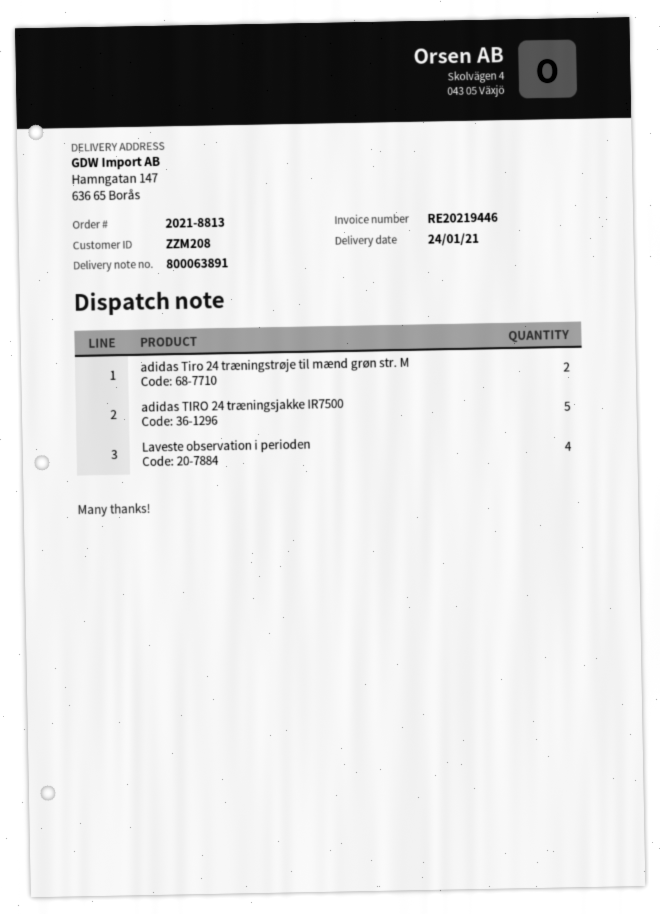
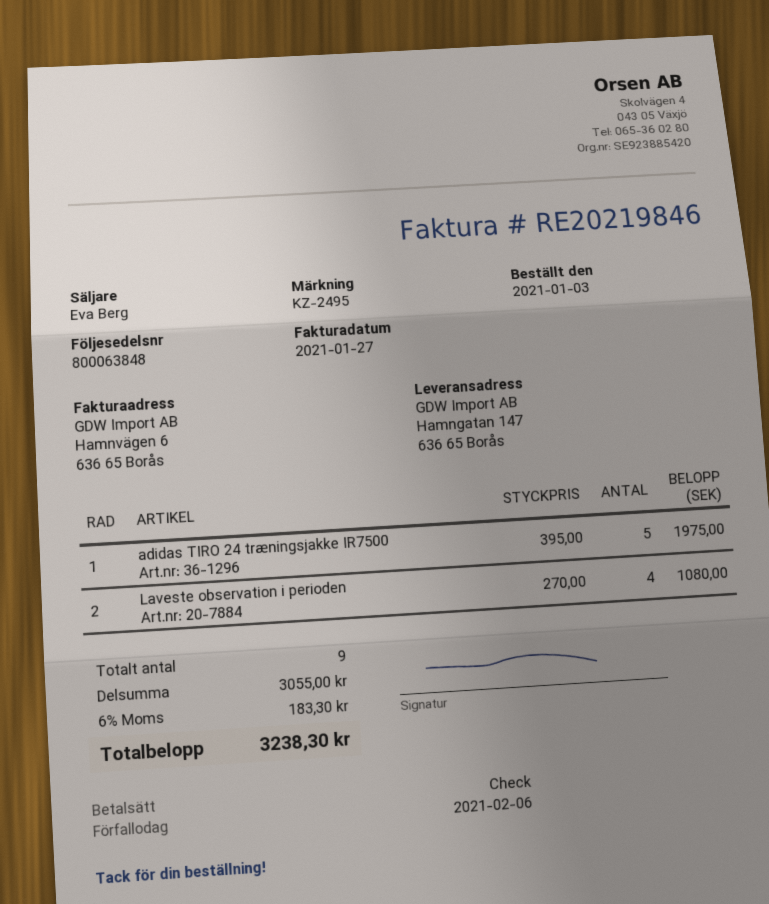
delivery note number: 800063891 -> 800063848
invoice number: RE20219446 -> RE20219846
adidas Tiro 24 træningstrøje til mænd grøn str. M: 2 -> none

